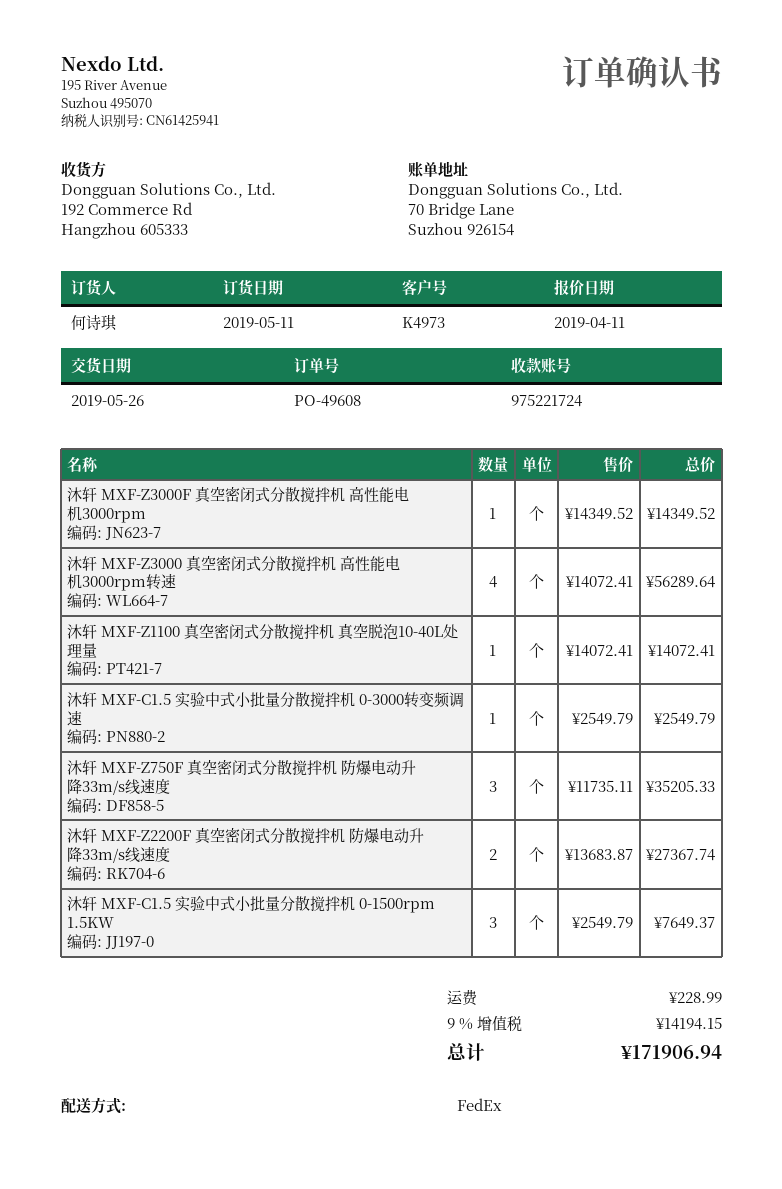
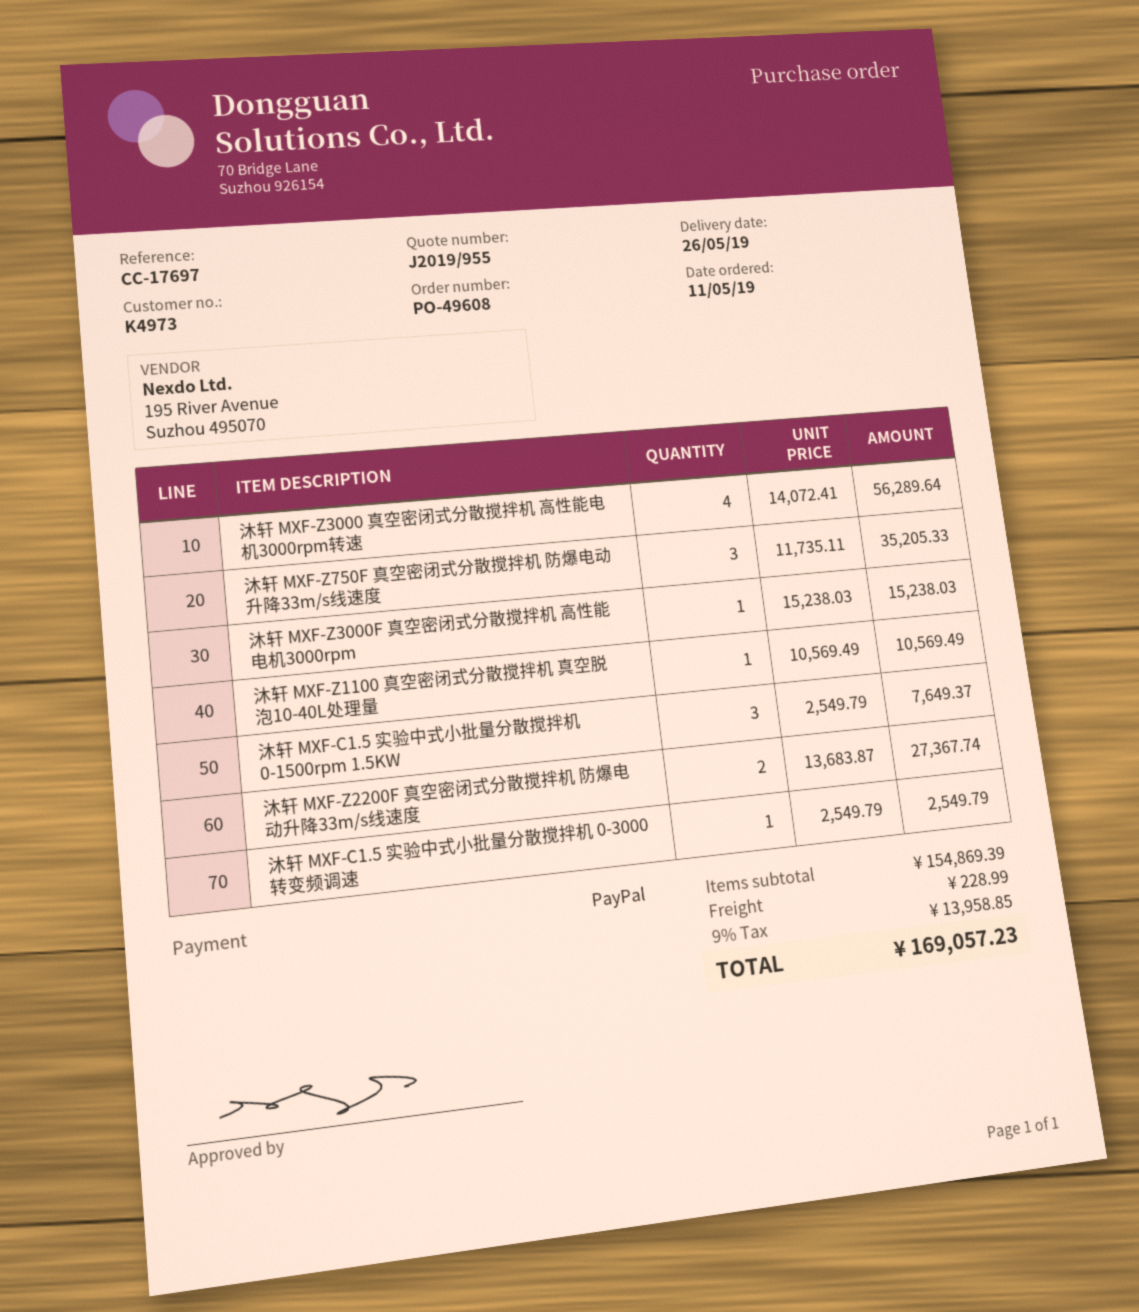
沐轩 MXF-Z3000F 真空密闭式分散搅拌机 高性能电机3000rpm: 1 x 14349.52 = 14349.52 -> 1 x 15238.03 = 15238.03
沐轩 MXF-Z1100 真空密闭式分散搅拌机 真空脱泡10-40L处理量: 1 x 14072.41 = 14072.41 -> 1 x 10569.49 = 10569.49
tax: 9% = 14194.15 -> 9% = 13958.85
total: 171906.94 -> 169057.23

